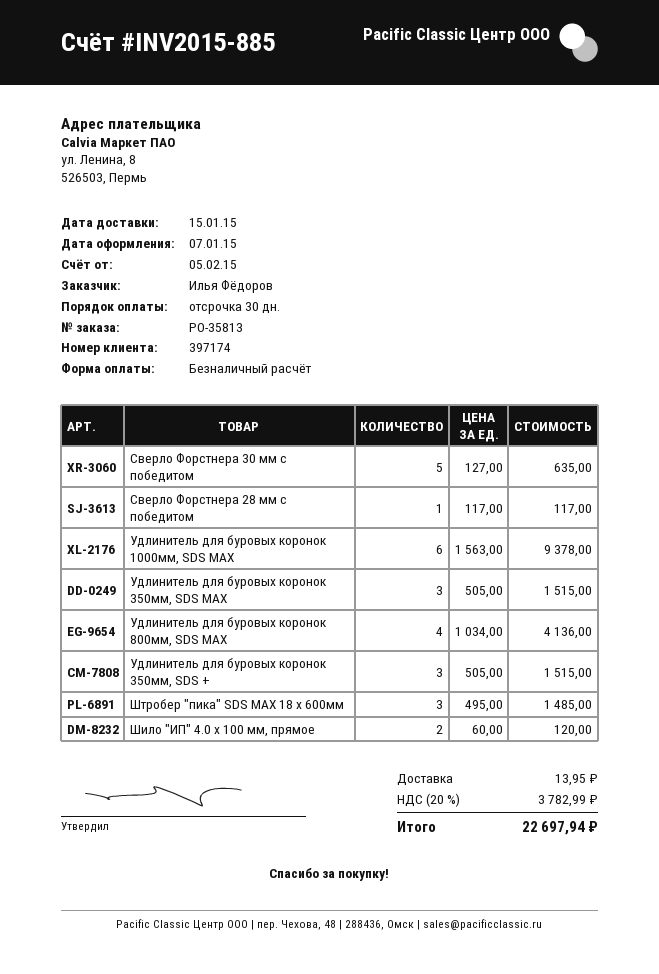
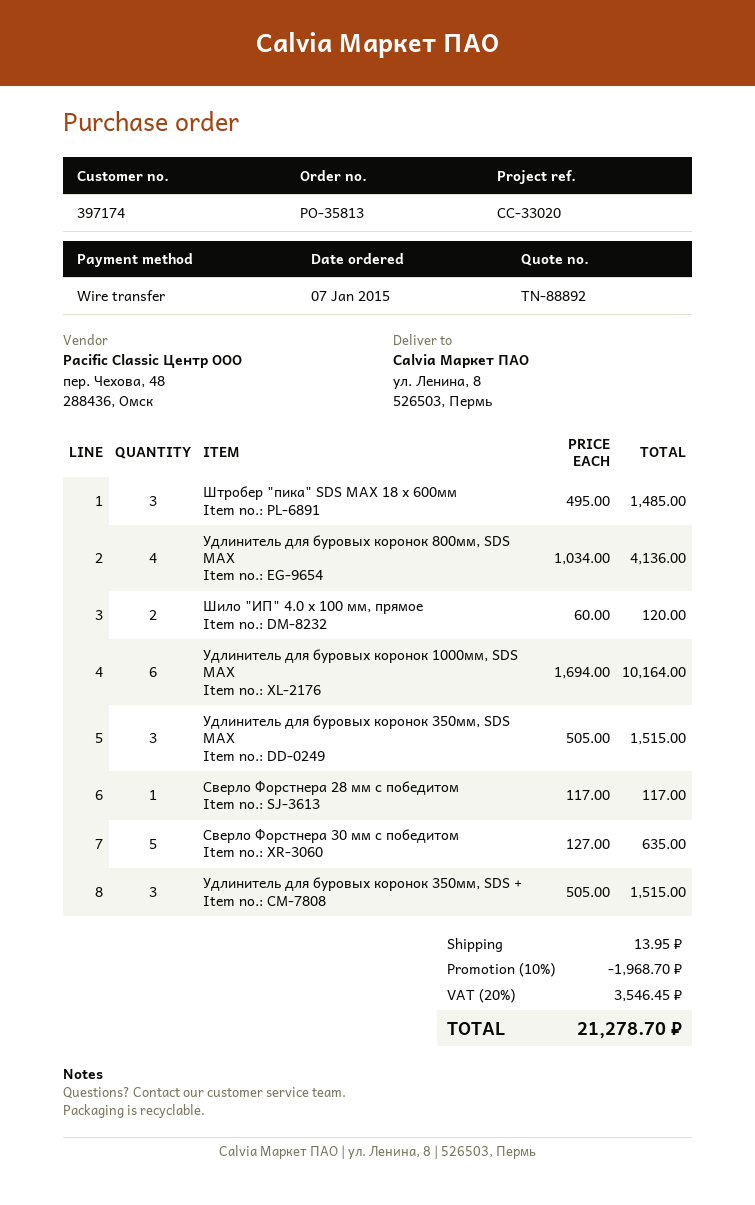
Удлинитель для буровых коронок 1000мм, SDS МАХ: 6 x 1563.00 = 9378.00 -> 6 x 1694.00 = 10164.00
discount: none -> 10% = 1968.70
tax: 20% = 3782.99 -> 20% = 3546.45
total: 22697.94 -> 21278.70

